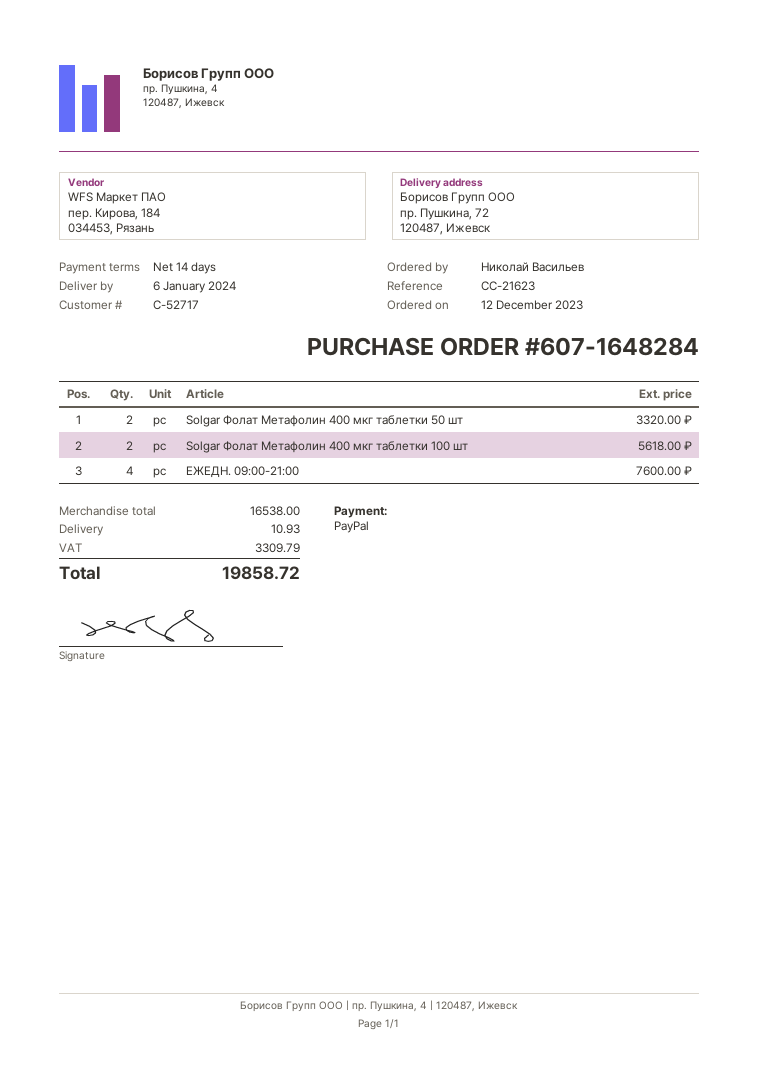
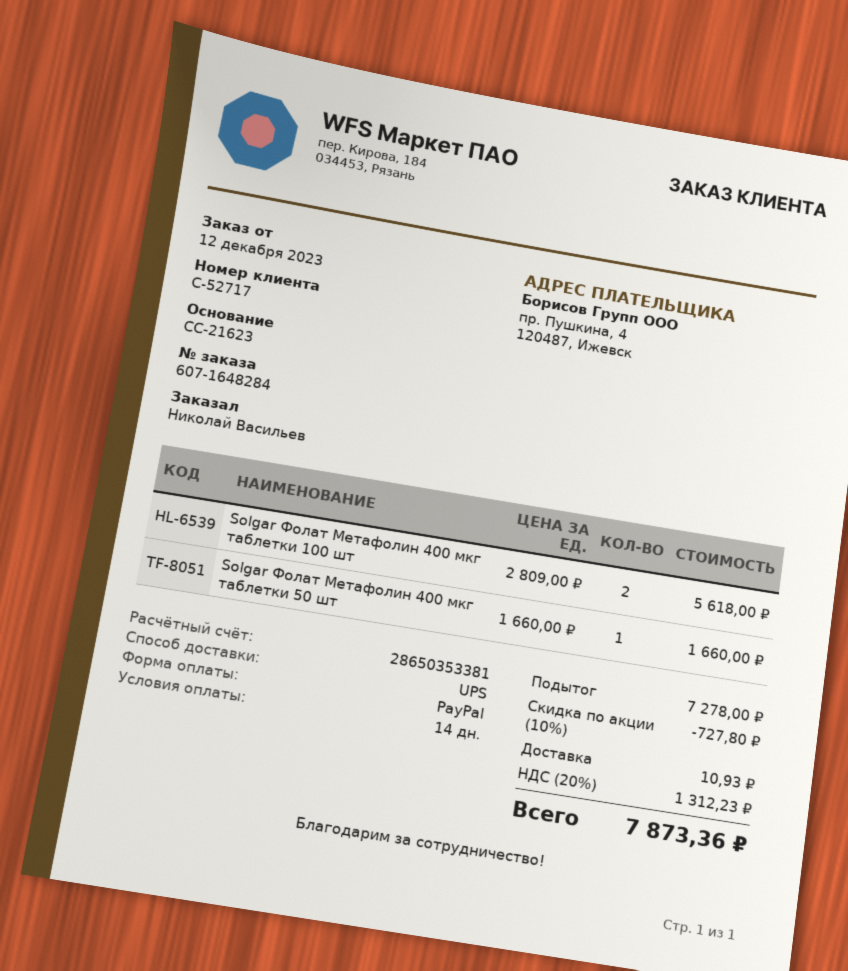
Solgar Фолат Метафолин 400 мкг таблетки 50 шт: 2 for 3320.00 -> 1 for 1660.00
ЕЖЕДН. 09:00-21:00: 4 for 7600.00 -> none
subtotal: 16538.00 -> 7278.00
discount: none -> 10% = 727.80
tax: 3309.79 -> 1312.23
total: 19858.72 -> 7873.36

